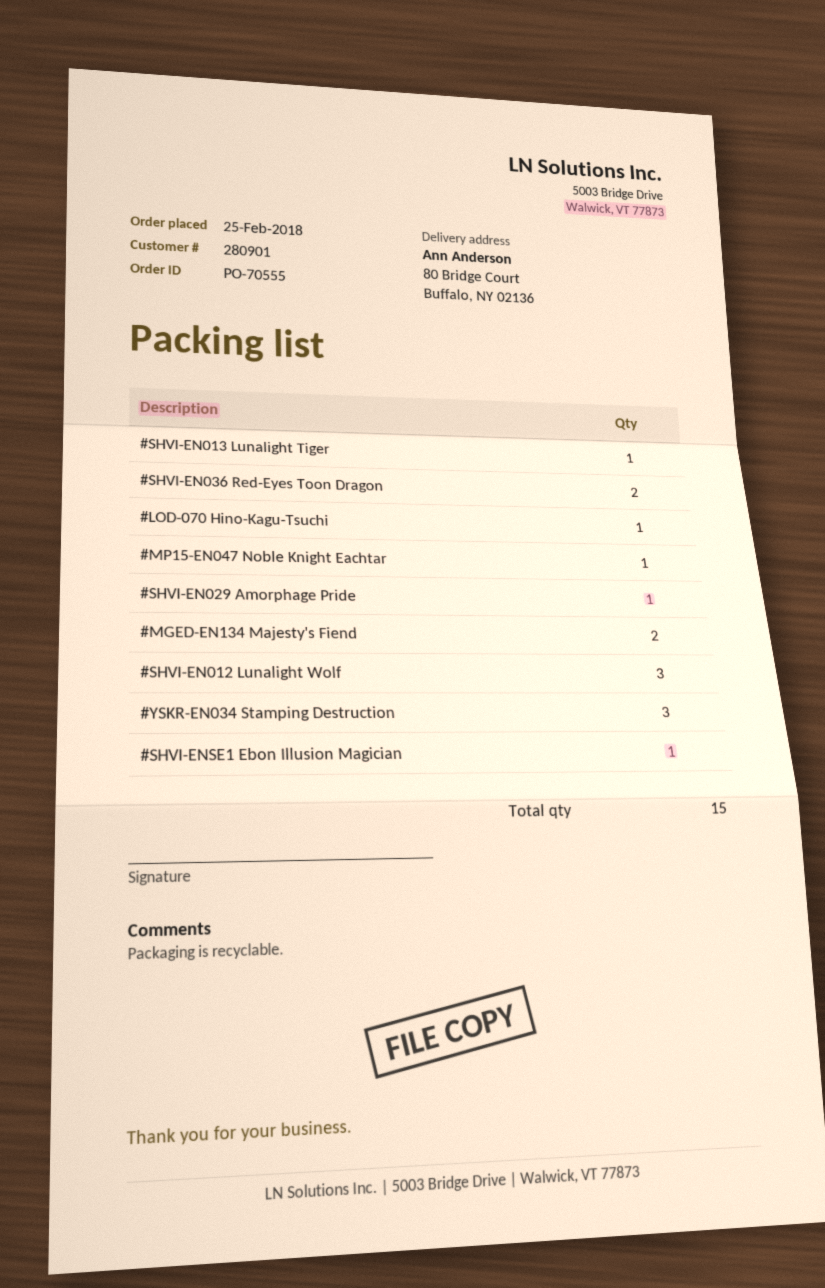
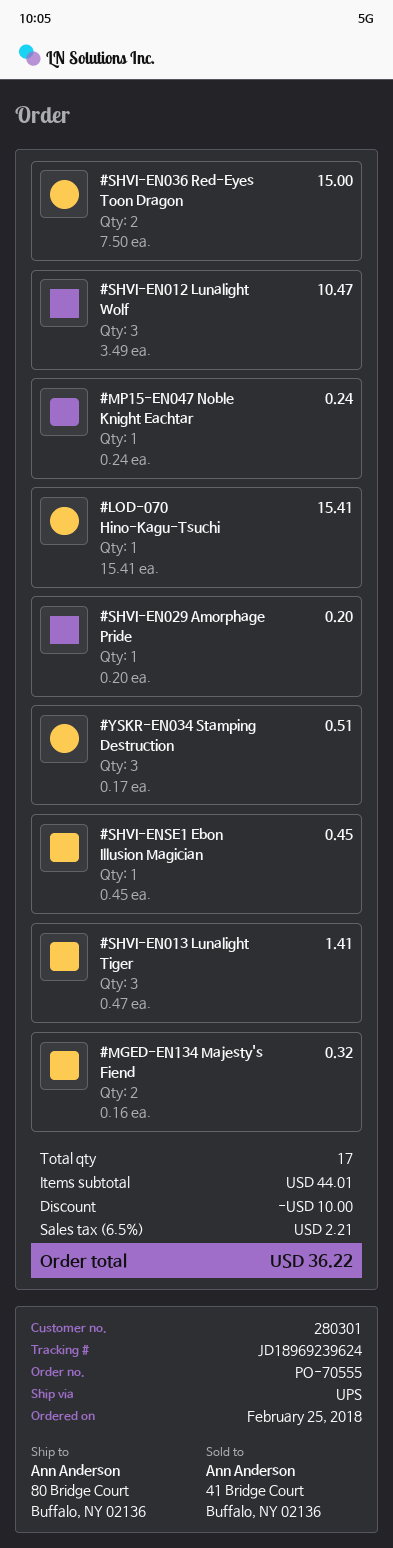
customer number: 280901 -> 280301
#SHVI-EN013 Lunalight Tiger: 1 -> 3
total quantity: 15 -> 17

